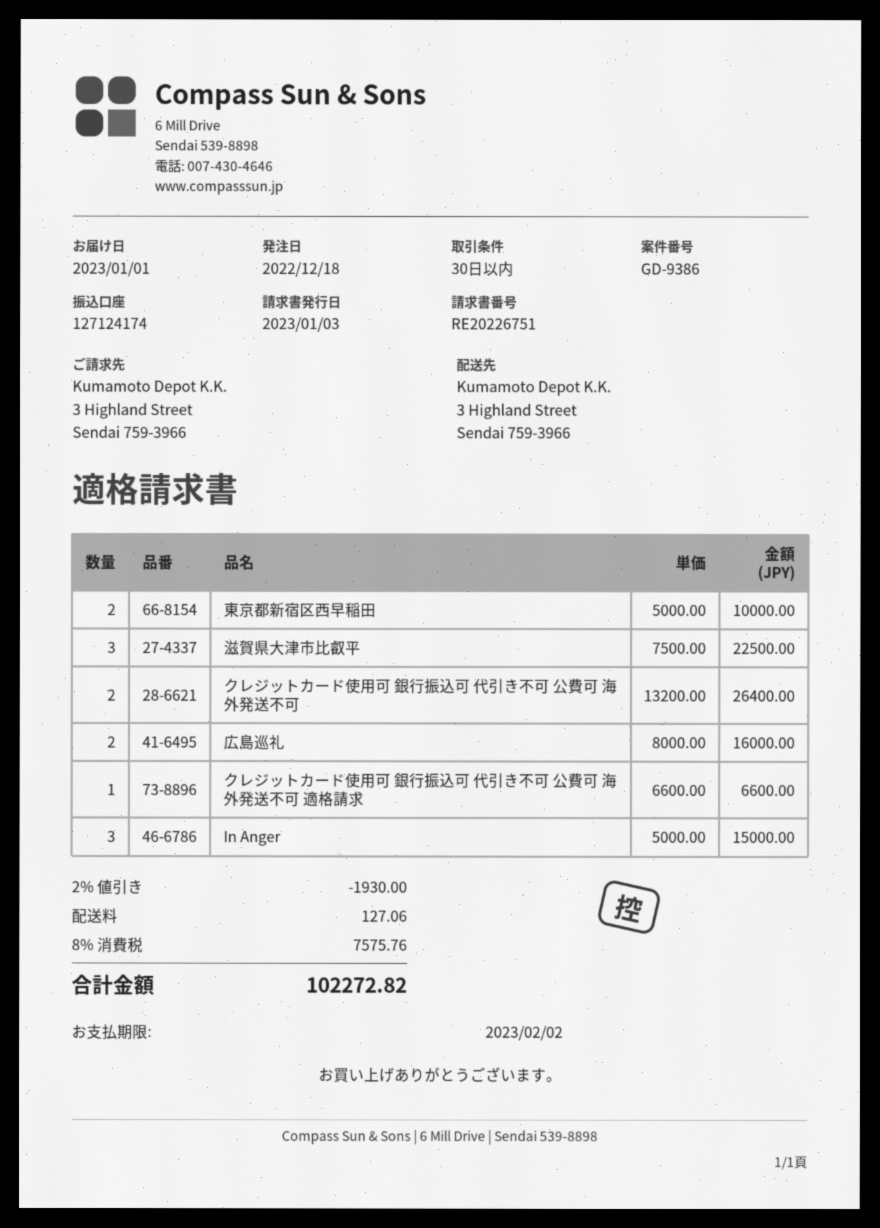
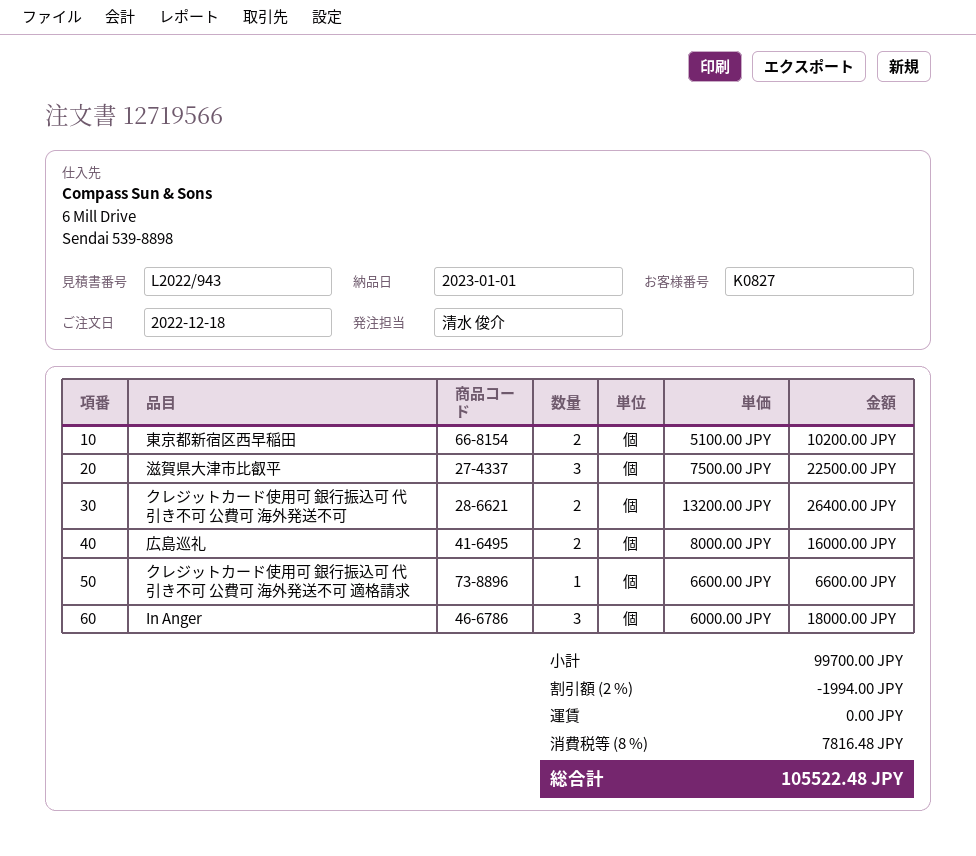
東京都新宿区西早稲田: 2 x 5000.00 = 10000.00 -> 2 x 5100.00 = 10200.00
In Anger: 3 x 5000.00 = 15000.00 -> 3 x 6000.00 = 18000.00
discount: 2% = 1930.00 -> 2% = 1994.00
shipping: 127.06 -> 0.00
tax: 8% = 7575.76 -> 8% = 7816.48
total: 102272.82 -> 105522.48

